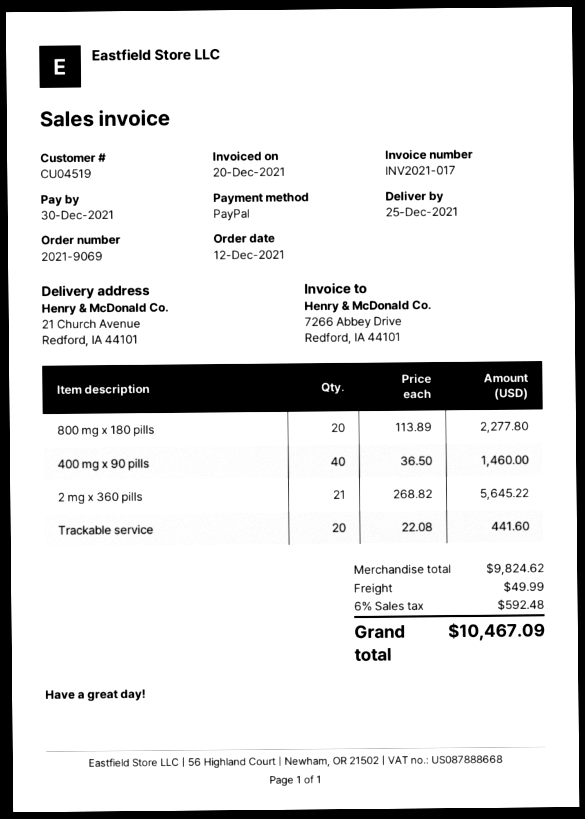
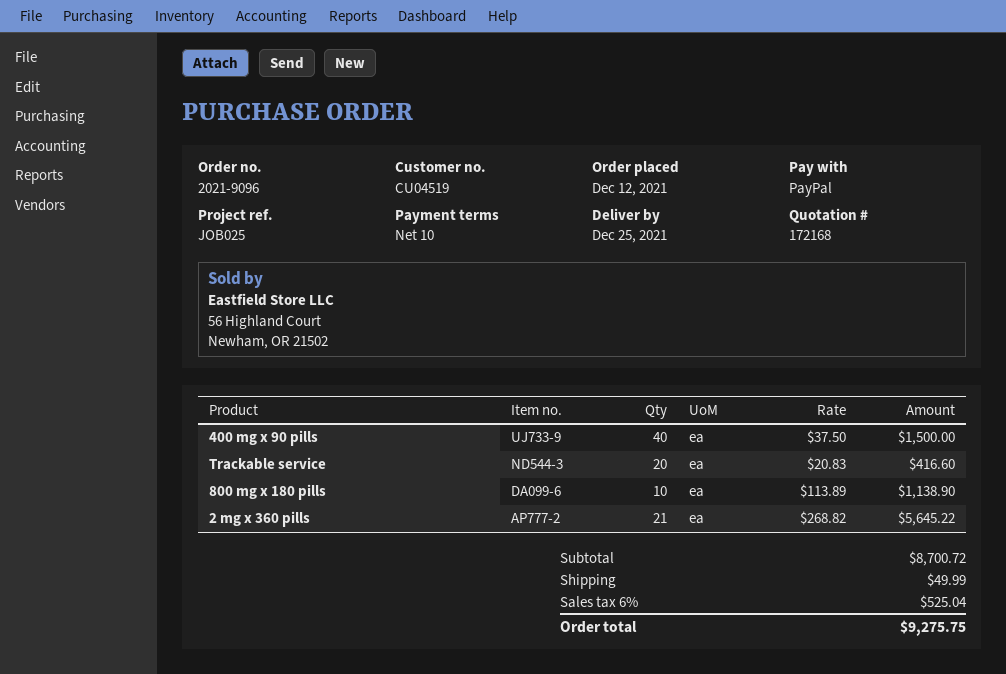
order number: 2021-9069 -> 2021-9096
800 mg x 180 pills: 20 x 113.89 = 2277.80 -> 10 x 113.89 = 1138.90
400 mg x 90 pills: 40 x 36.50 = 1460.00 -> 40 x 37.50 = 1500.00
Trackable service: 20 x 22.08 = 441.60 -> 20 x 20.83 = 416.60
subtotal: 9824.62 -> 8700.72
tax: 6% = 592.48 -> 6% = 525.04
total: 10467.09 -> 9275.75

